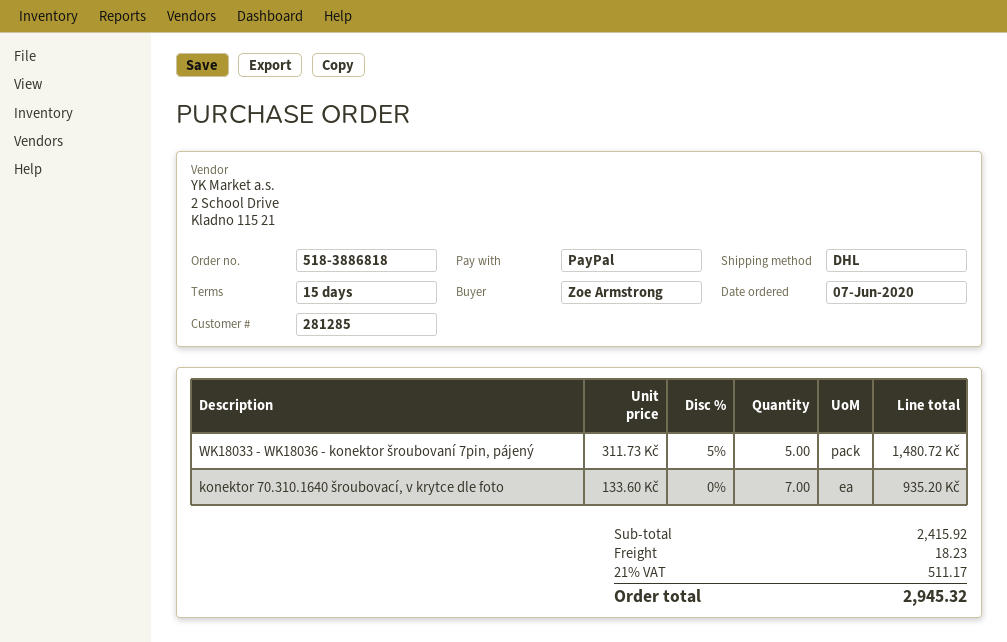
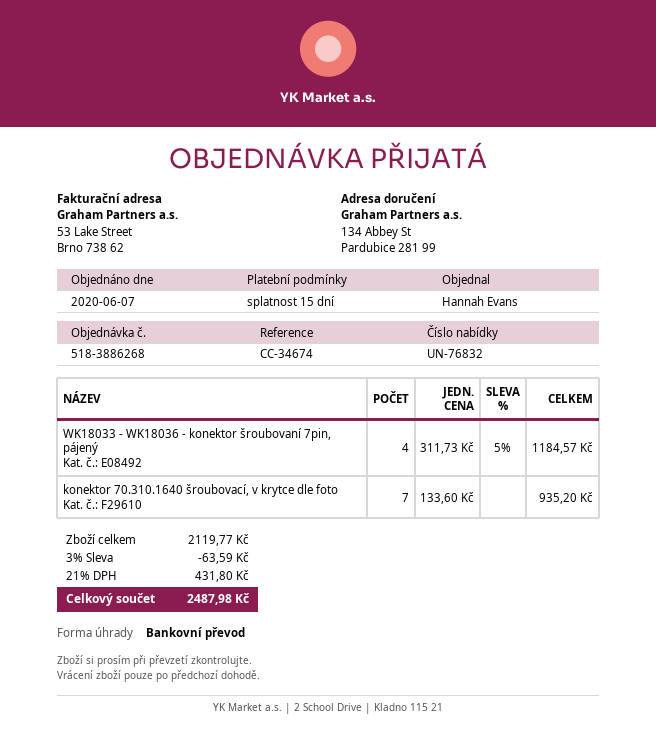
order number: 518-3886818 -> 518-3886268
ordered by: Zoe Armstrong -> Hannah Evans
payment method: PayPal -> bank transfer
WK18033 - WK18036 - konektor šroubovaní 7pin, pájený: 5 x 311.73 - 5% = 1480.72 -> 4 x 311.73 - 5% = 1184.57
subtotal: 2415.92 -> 2119.77
discount: none -> 3% = 63.59
shipping: 18.23 -> none
tax: 21% = 511.17 -> 21% = 431.80
total: 2945.32 -> 2487.98

